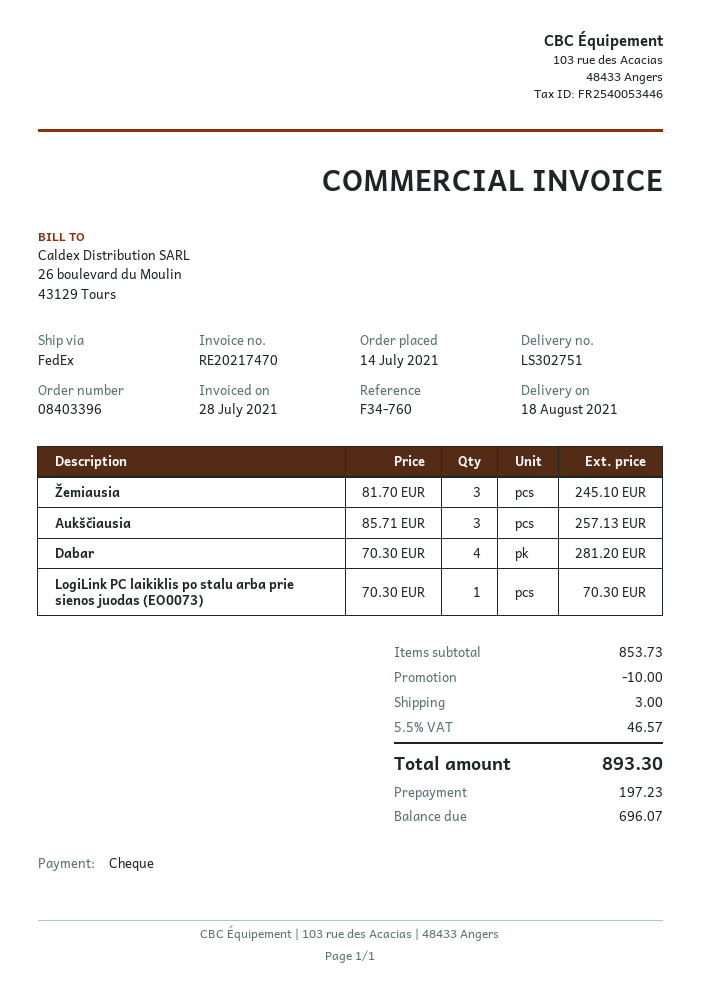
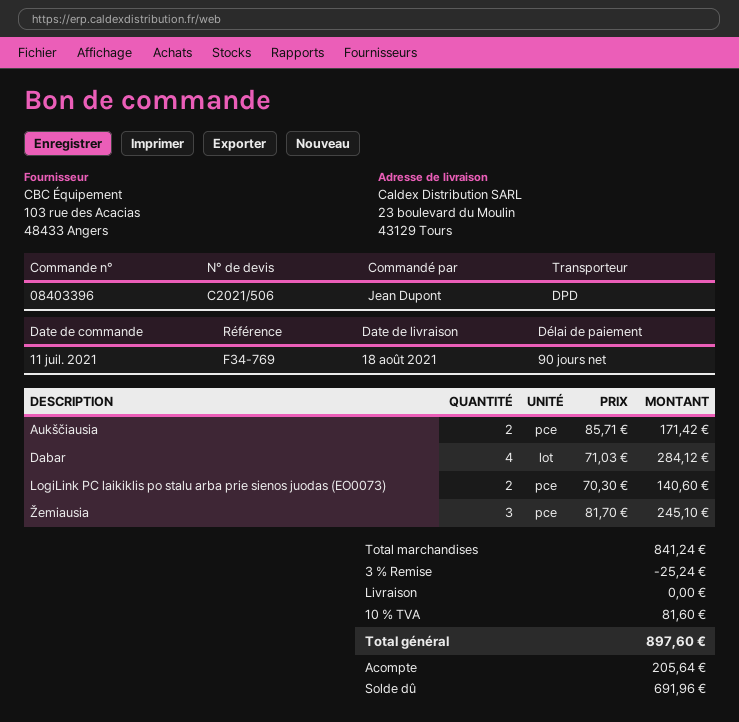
order date: 2021-07-14 -> 2021-07-11
reference: F34-760 -> F34-769
shipping method: FedEx -> DPD
Aukščiausia: 3 x 85.71 = 257.13 -> 2 x 85.71 = 171.42
Dabar: 4 x 70.30 = 281.20 -> 4 x 71.03 = 284.12
LogiLink PC laikiklis po stalu arba prie sienos juodas (EO0073): 1 x 70.30 = 70.30 -> 2 x 70.30 = 140.60
subtotal: 853.73 -> 841.24
discount: 10.00 -> 25.24
shipping: 3.00 -> 0.00
tax: 5.5% = 46.57 -> 10% = 81.60
total: 893.30 -> 897.60
deposit: 197.23 -> 205.64
balance: 696.07 -> 691.96

